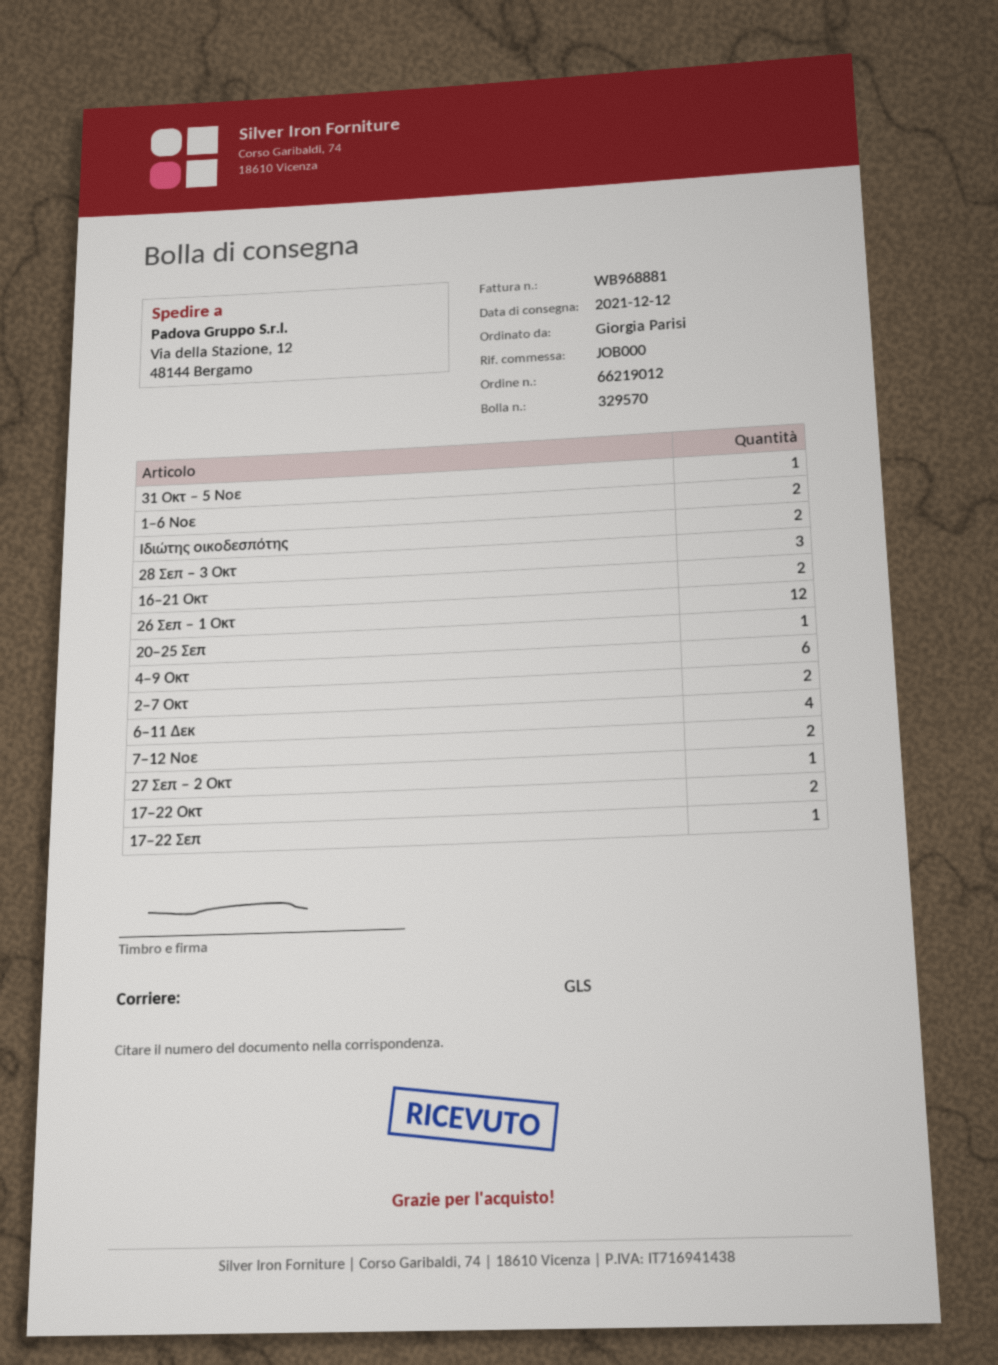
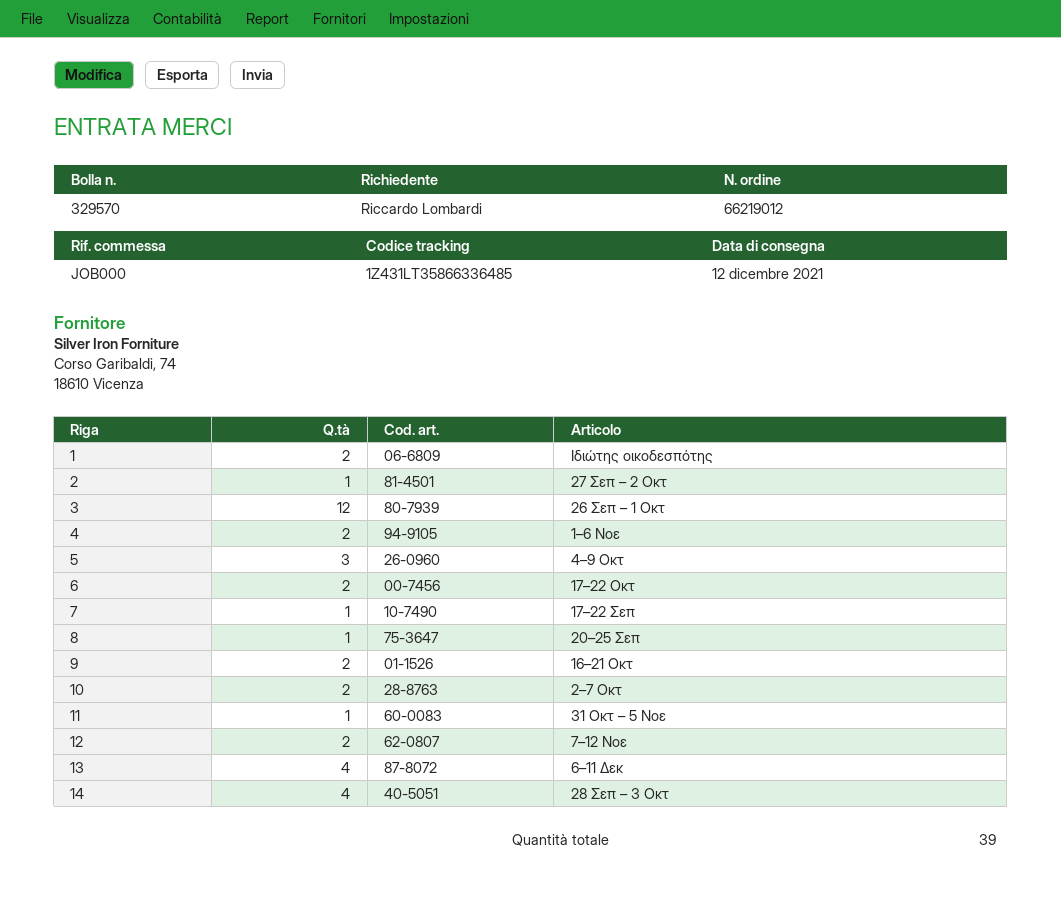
ordered by: Giorgia Parisi -> Riccardo Lombardi
28 Σεπ – 3 Οκτ: 3 -> 4
4–9 Οκτ: 6 -> 3

